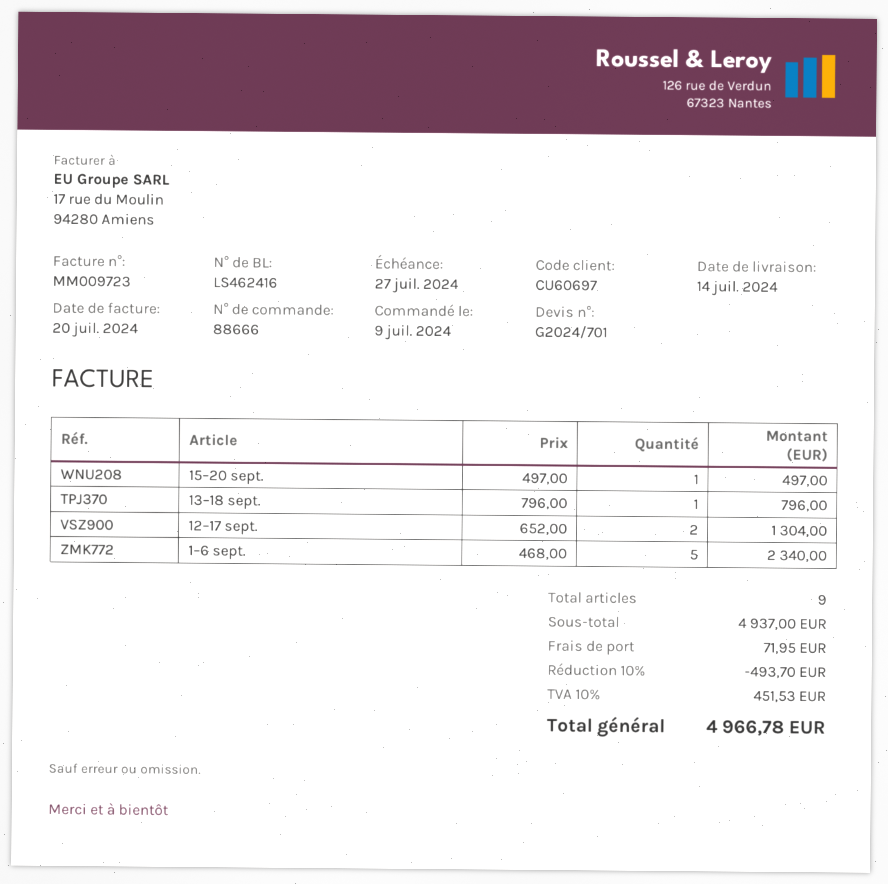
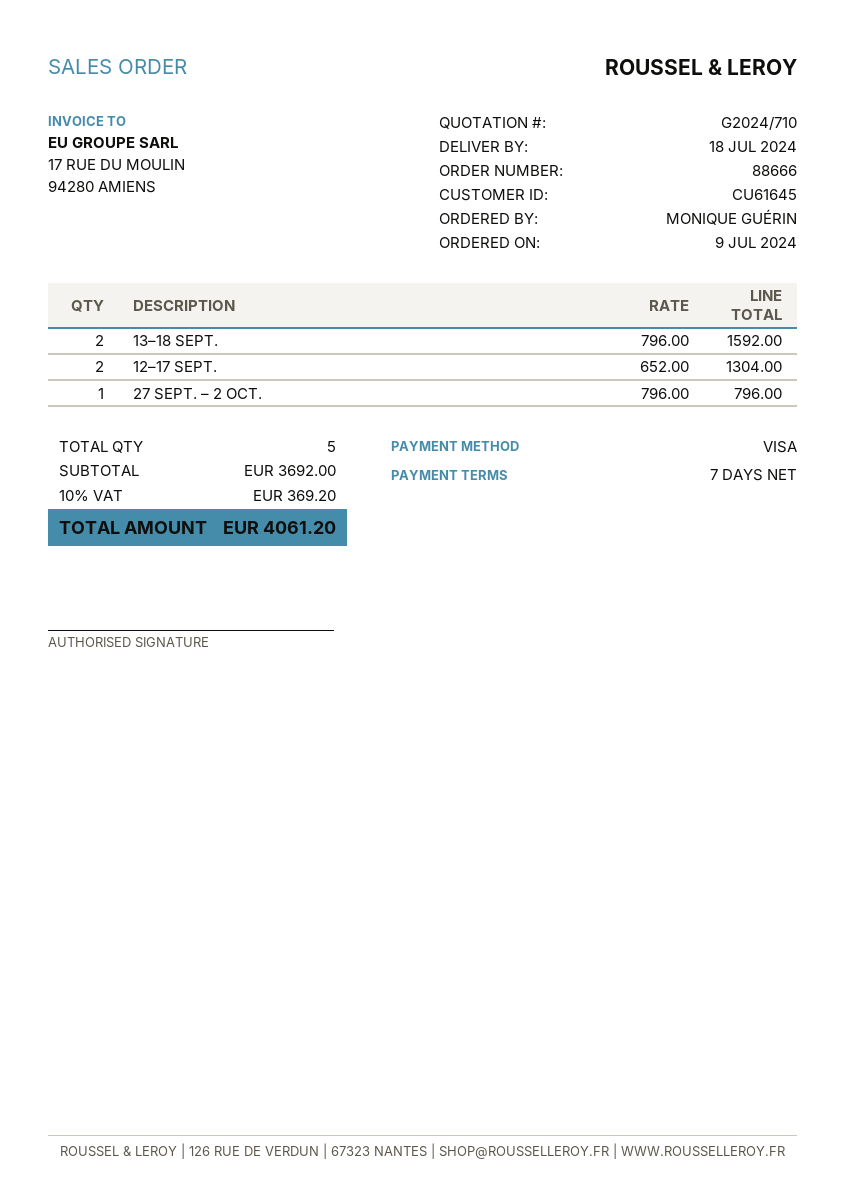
quote number: G2024/701 -> G2024/710
delivery date: 2024-07-14 -> 2024-07-18
customer number: CU60697 -> CU61645
15–20 sept.: 1 x 497.00 = 497.00 -> none
13–18 sept.: 1 x 796.00 = 796.00 -> 2 x 796.00 = 1592.00
1–6 sept.: 5 x 468.00 = 2340.00 -> none
27 SEPT. – 2 OCT.: none -> 1 x 796.00 = 796.00
total quantity: 9 -> 5
subtotal: 4937.00 -> 3692.00
discount: 10% = 493.70 -> none
shipping: 71.95 -> none
tax: 10% = 451.53 -> 10% = 369.20
total: 4966.78 -> 4061.20

